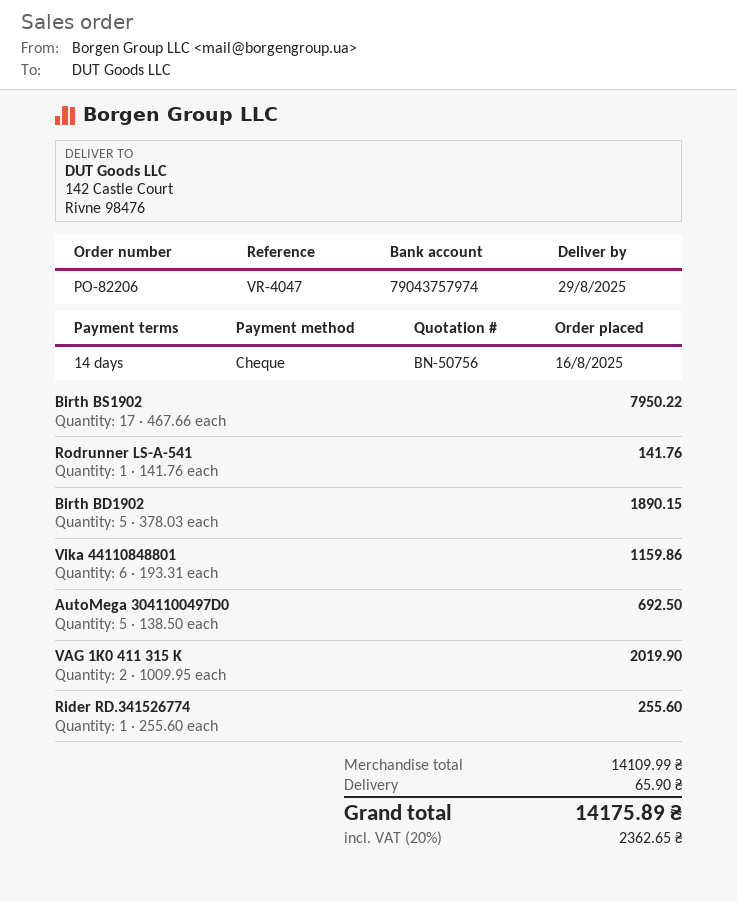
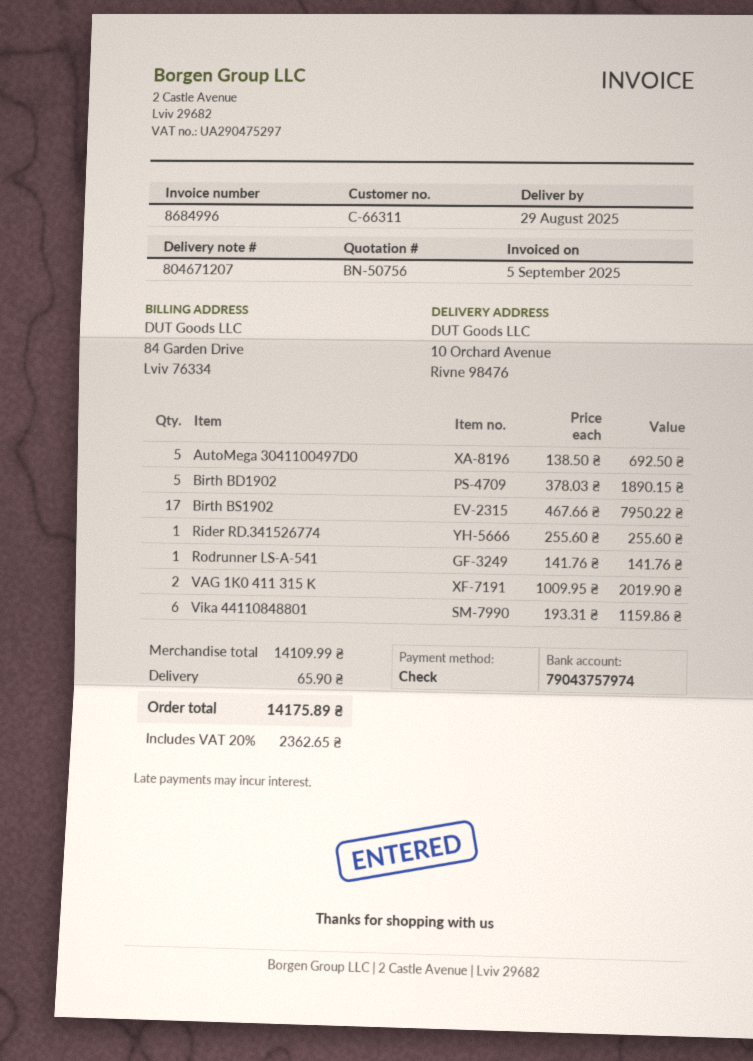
ship to: 142 Castle Court, Rivne 98476 -> 10 Orchard Avenue, Rivne 98476

